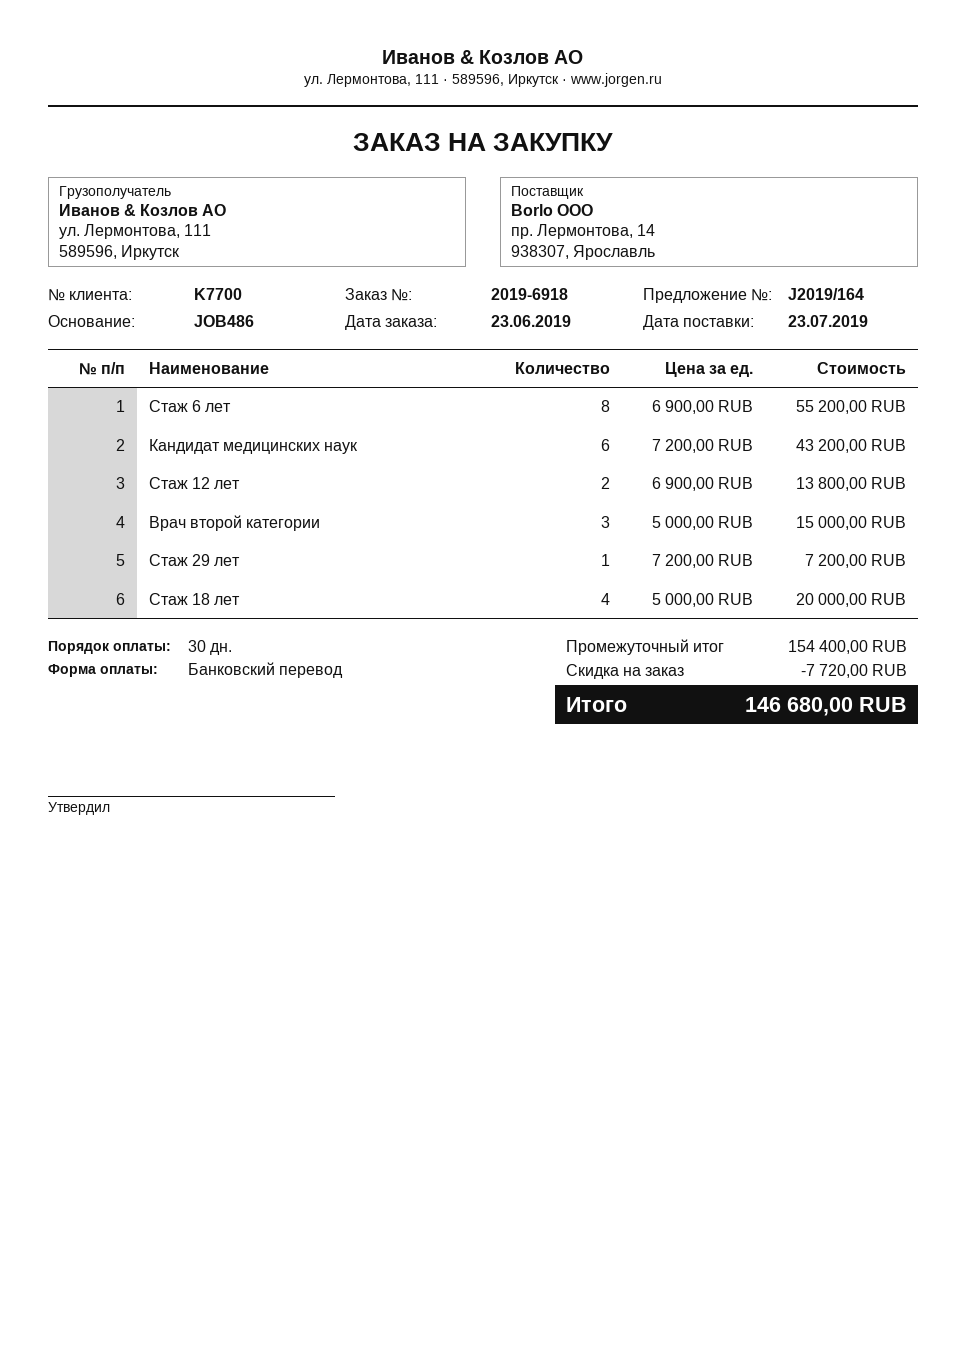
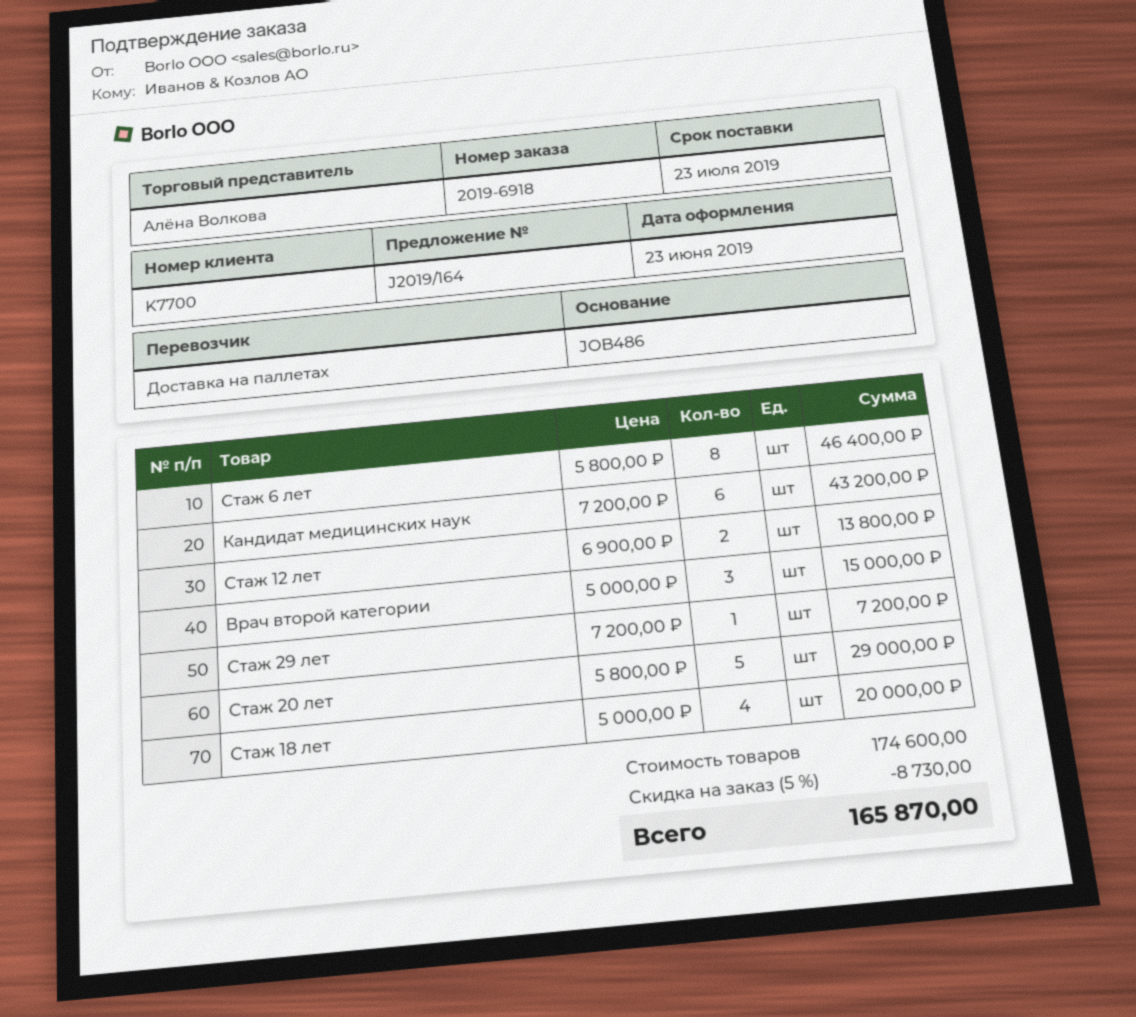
Стаж 6 лет: 8 x 6900.00 = 55200.00 -> 8 x 5800.00 = 46400.00
Стаж 20 лет: none -> 5 x 5800.00 = 29000.00
subtotal: 154400.00 -> 174600.00
discount: 7720.00 -> 8730.00
total: 146680.00 -> 165870.00

